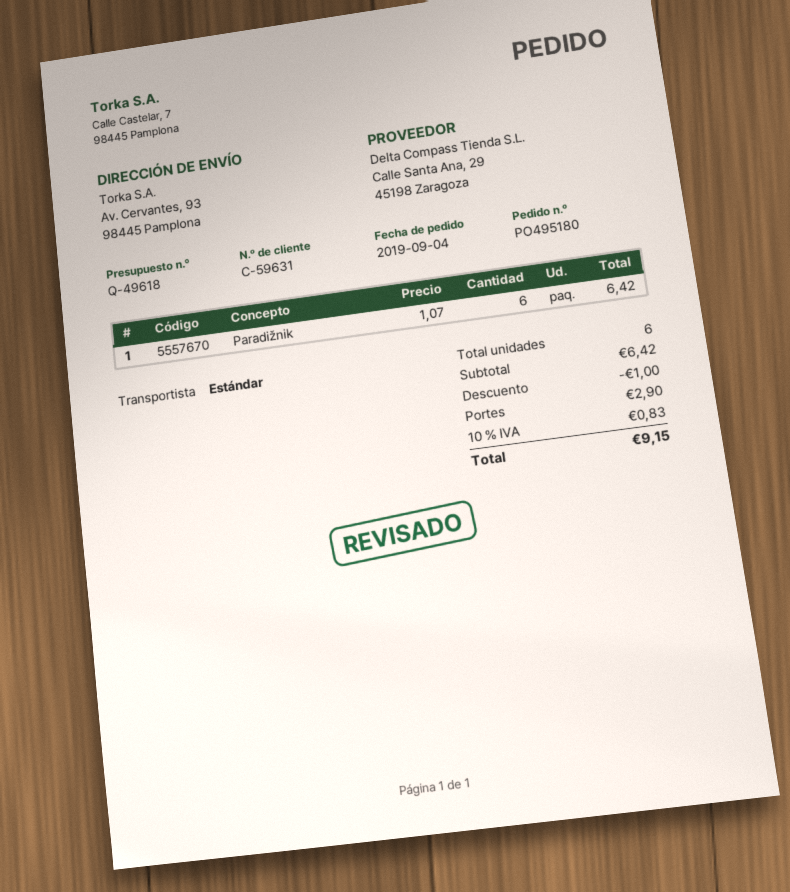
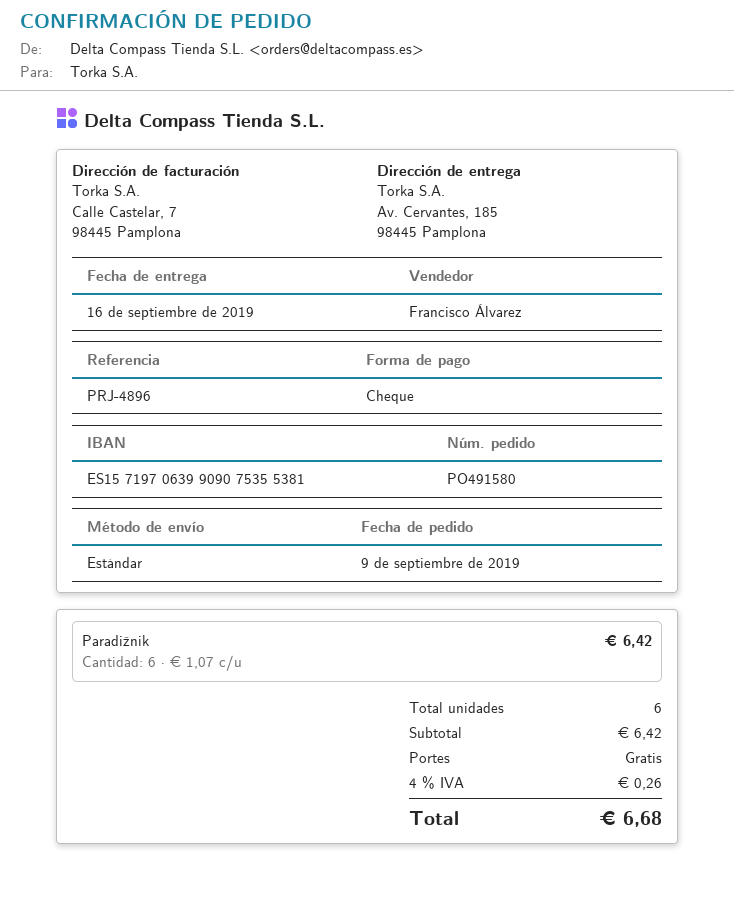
order number: PO495180 -> PO491580
order date: 2019-09-04 -> 2019-09-09
ship to: Av. Cervantes, 93, 98445 Pamplona -> Av. Cervantes, 185, 98445 Pamplona
discount: 1.00 -> none
shipping: 2.90 -> 0.00
tax: 10% = 0.83 -> 4% = 0.26
total: 9.15 -> 6.68

